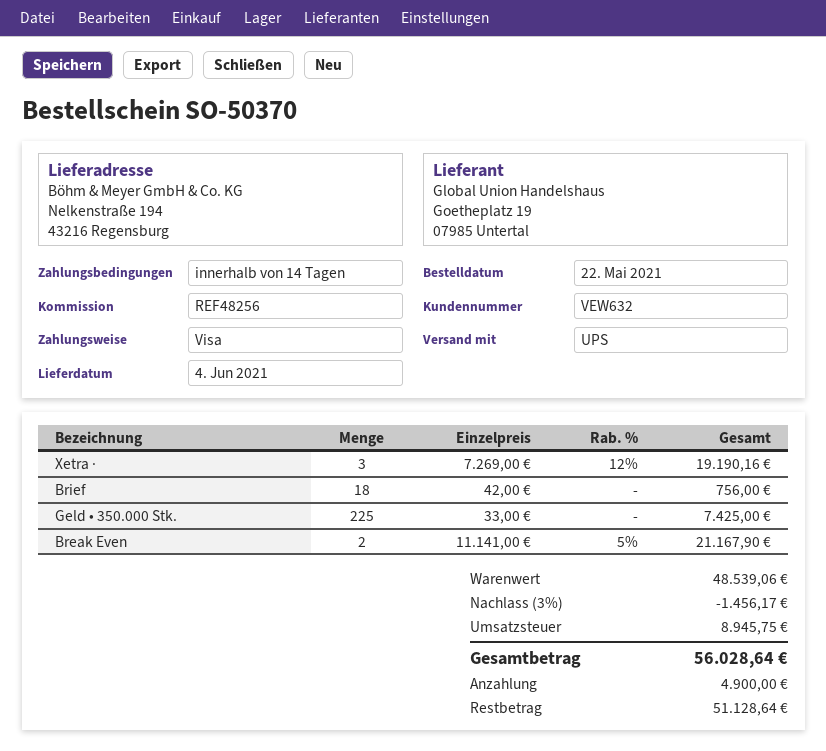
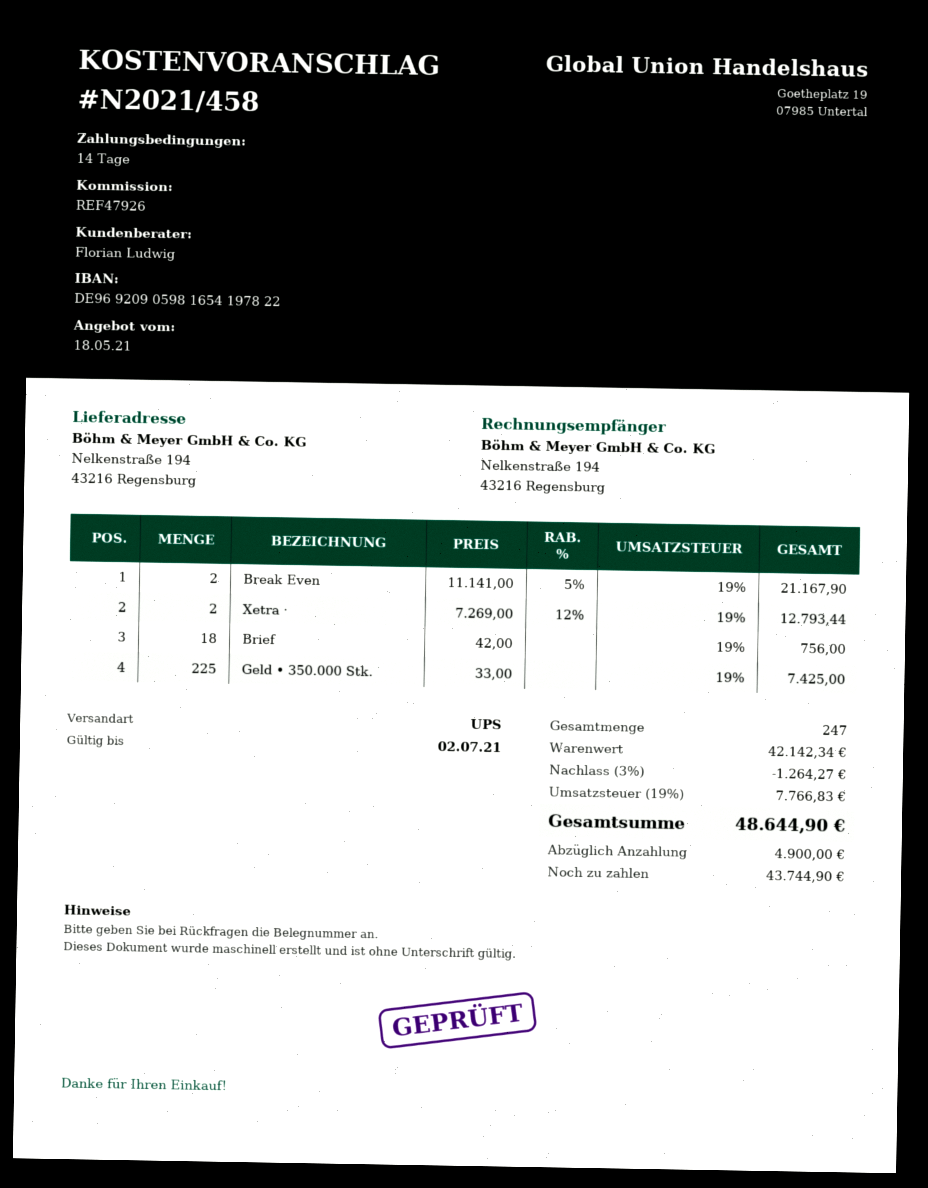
reference: REF48256 -> REF47926
Xetra ·: 3 x 7269.00 - 12% = 19190.16 -> 2 x 7269.00 - 12% = 12793.44
subtotal: 48539.06 -> 42142.34
discount: 3% = 1456.17 -> 3% = 1264.27
tax: 8945.75 -> 7766.83
total: 56028.64 -> 48644.90
balance: 51128.64 -> 43744.90

